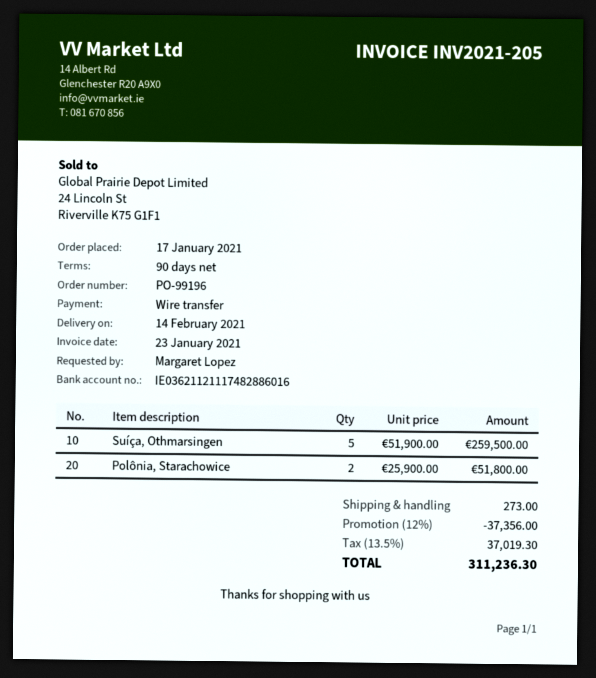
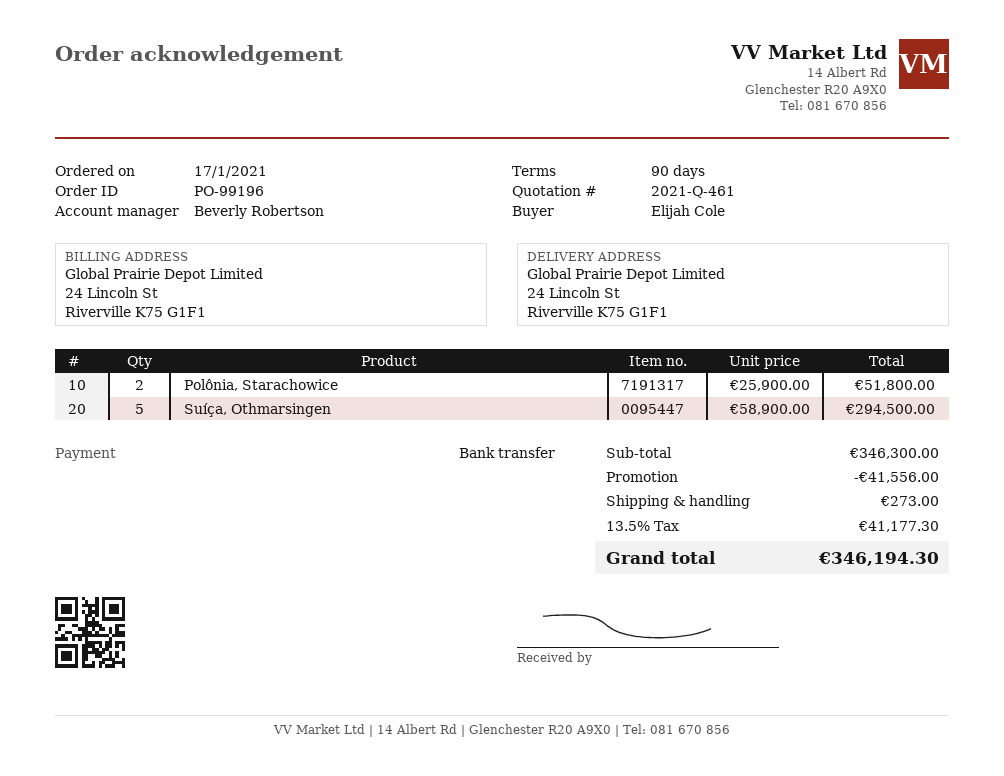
ordered by: Margaret Lopez -> Elijah Cole
Suíça, Othmarsingen: 5 x 51900.00 = 259500.00 -> 5 x 58900.00 = 294500.00
discount: 37356.00 -> 41556.00
tax: 13.5% = 37019.30 -> 13.5% = 41177.30
total: 311236.30 -> 346194.30

